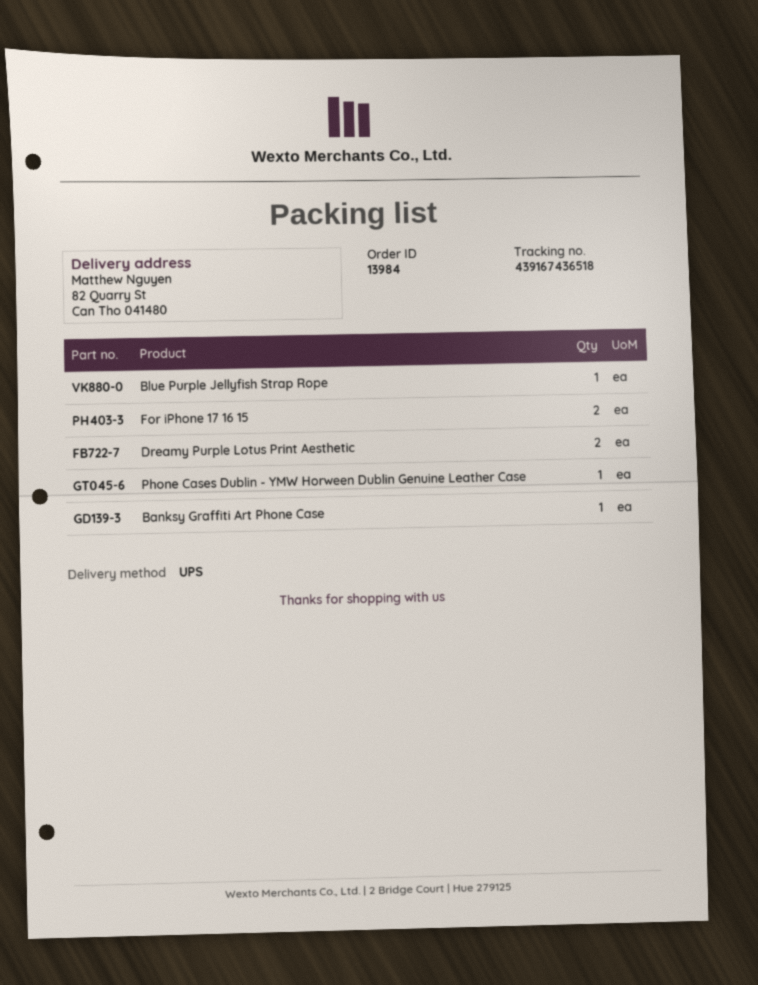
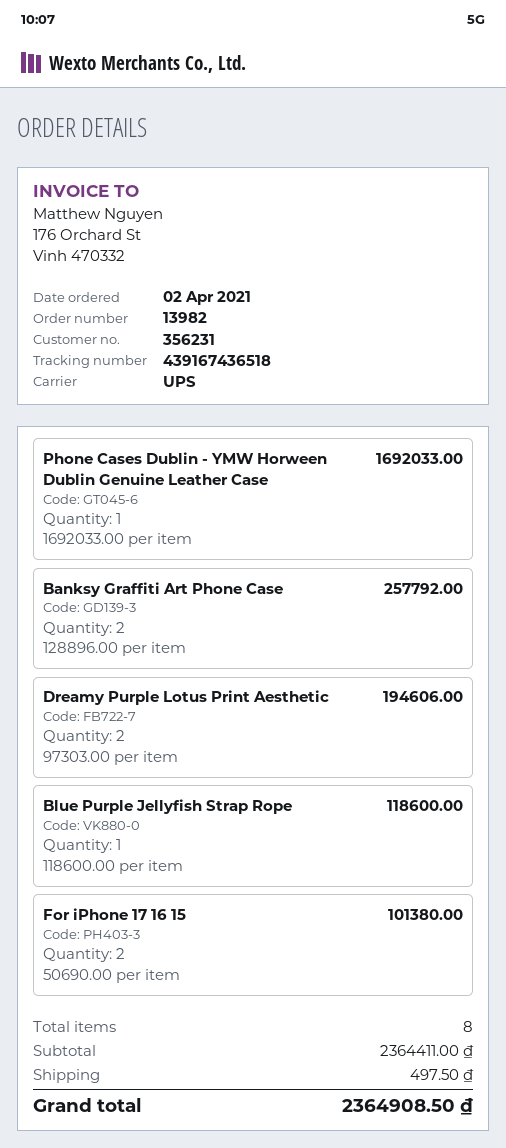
order number: 13984 -> 13982
Banksy Graffiti Art Phone Case: 1 -> 2

